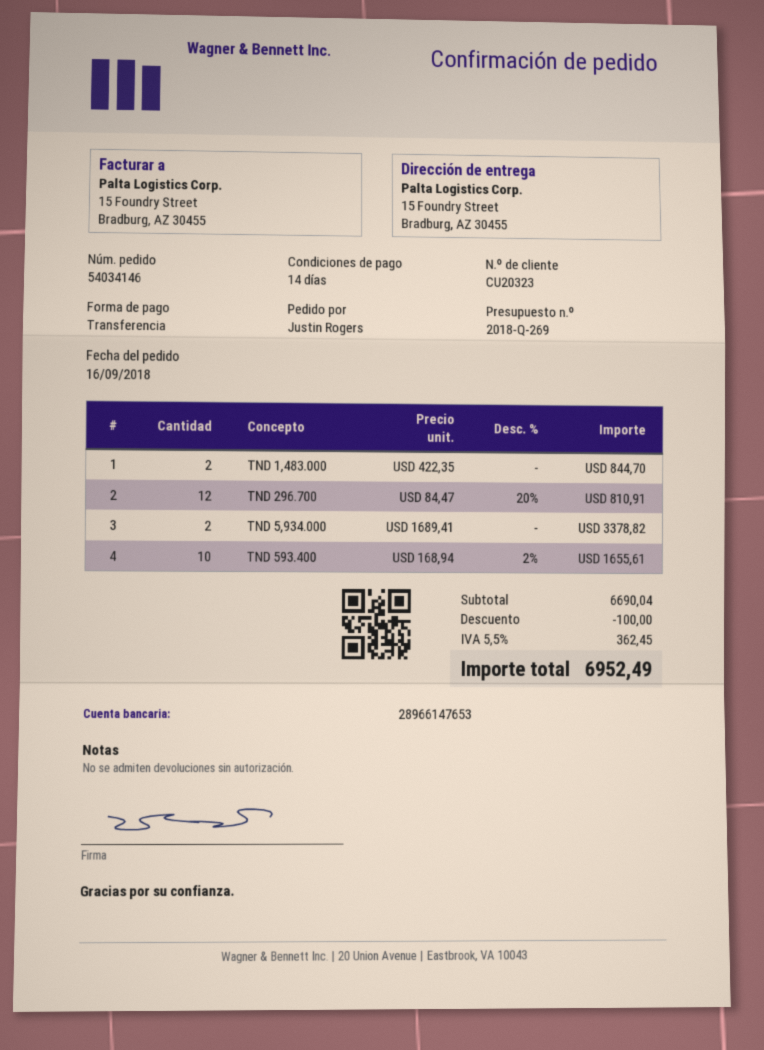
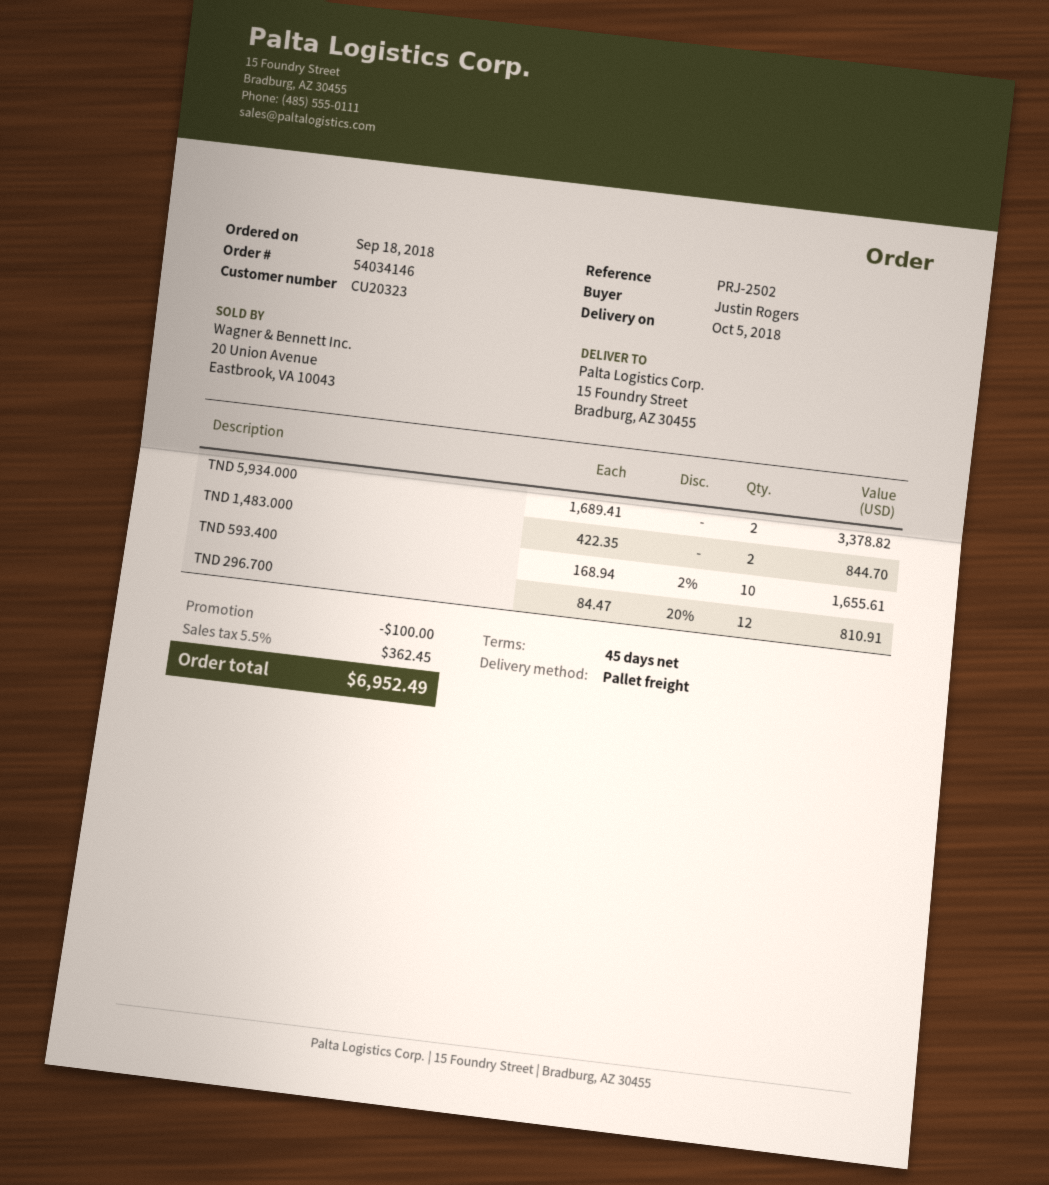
order date: 2018-09-16 -> 2018-09-18
payment terms: 14 days -> 45 days

